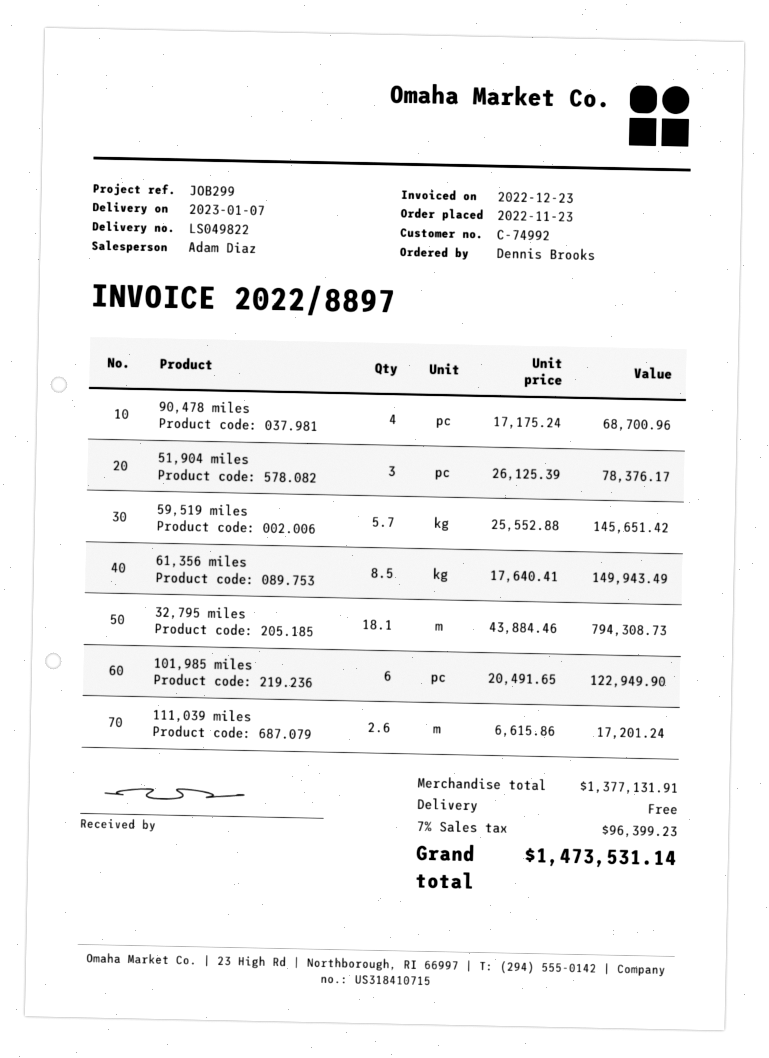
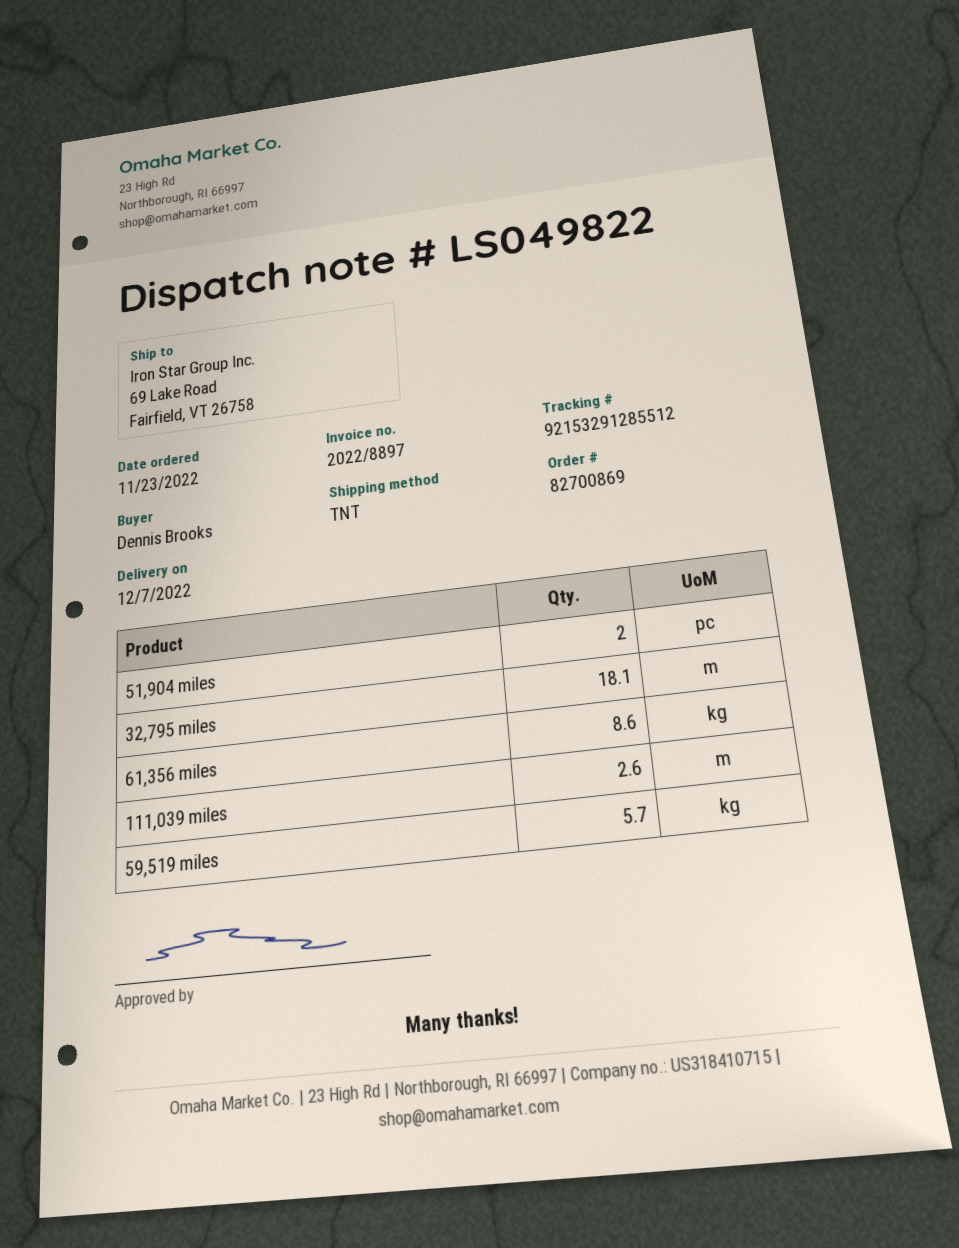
delivery date: 2023-01-07 -> 2022-12-07
90,478 miles: 4 -> none
51,904 miles: 3 -> 2
61,356 miles: 8.5 -> 8.6
101,985 miles: 6 -> none

